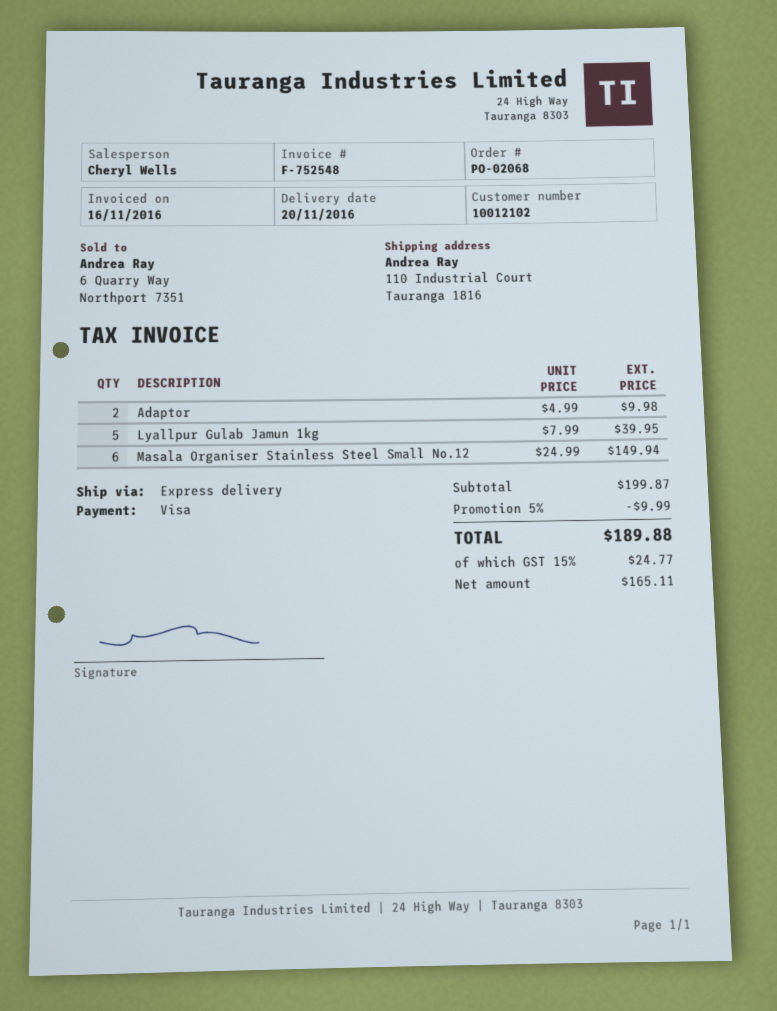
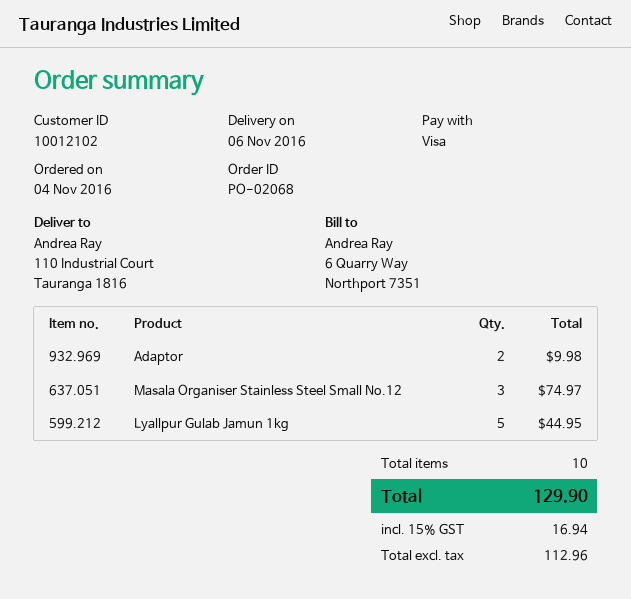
delivery date: 2016-11-20 -> 2016-11-06
Lyallpur Gulab Jamun 1kg: 5 for 39.95 -> 5 for 44.95
Masala Organiser Stainless Steel Small No.12: 6 for 149.94 -> 3 for 74.97
discount: 5% = 9.99 -> none
net: 165.11 -> 112.96
tax: 15% = 24.77 -> 15% = 16.94
total: 189.88 -> 129.90

